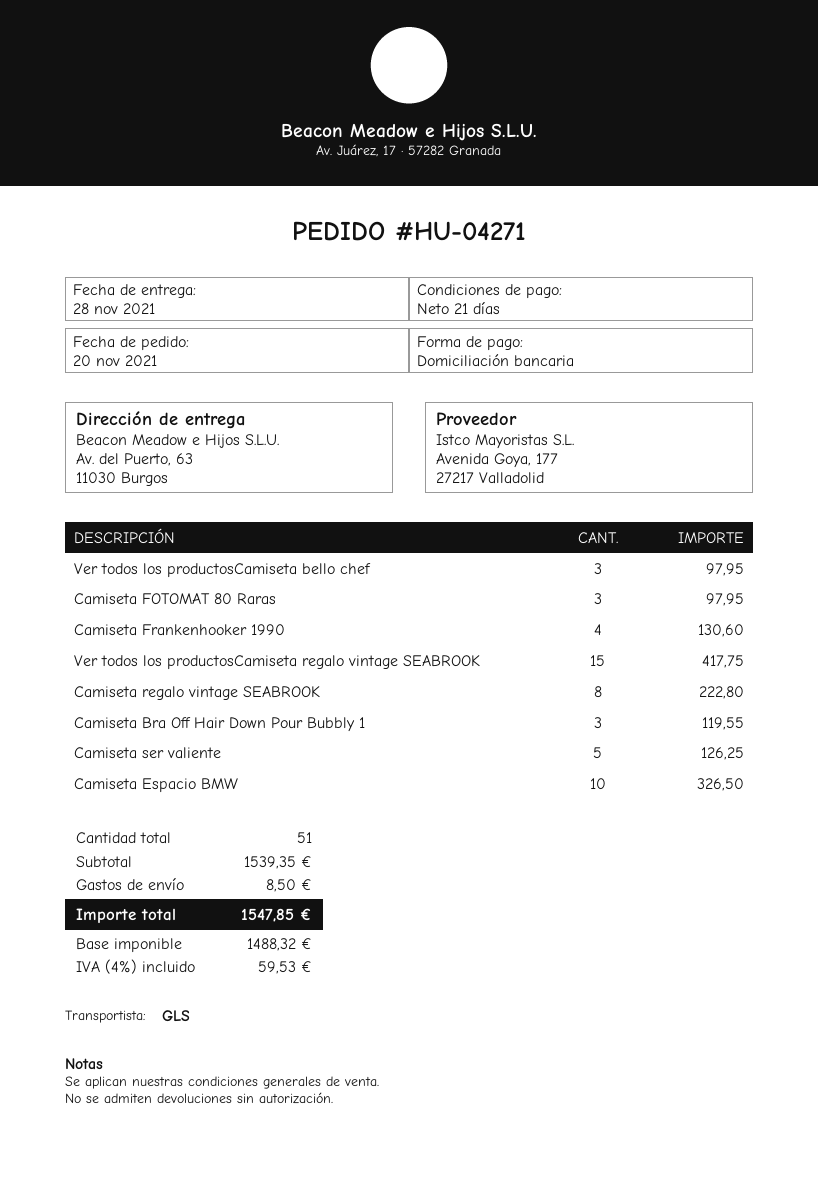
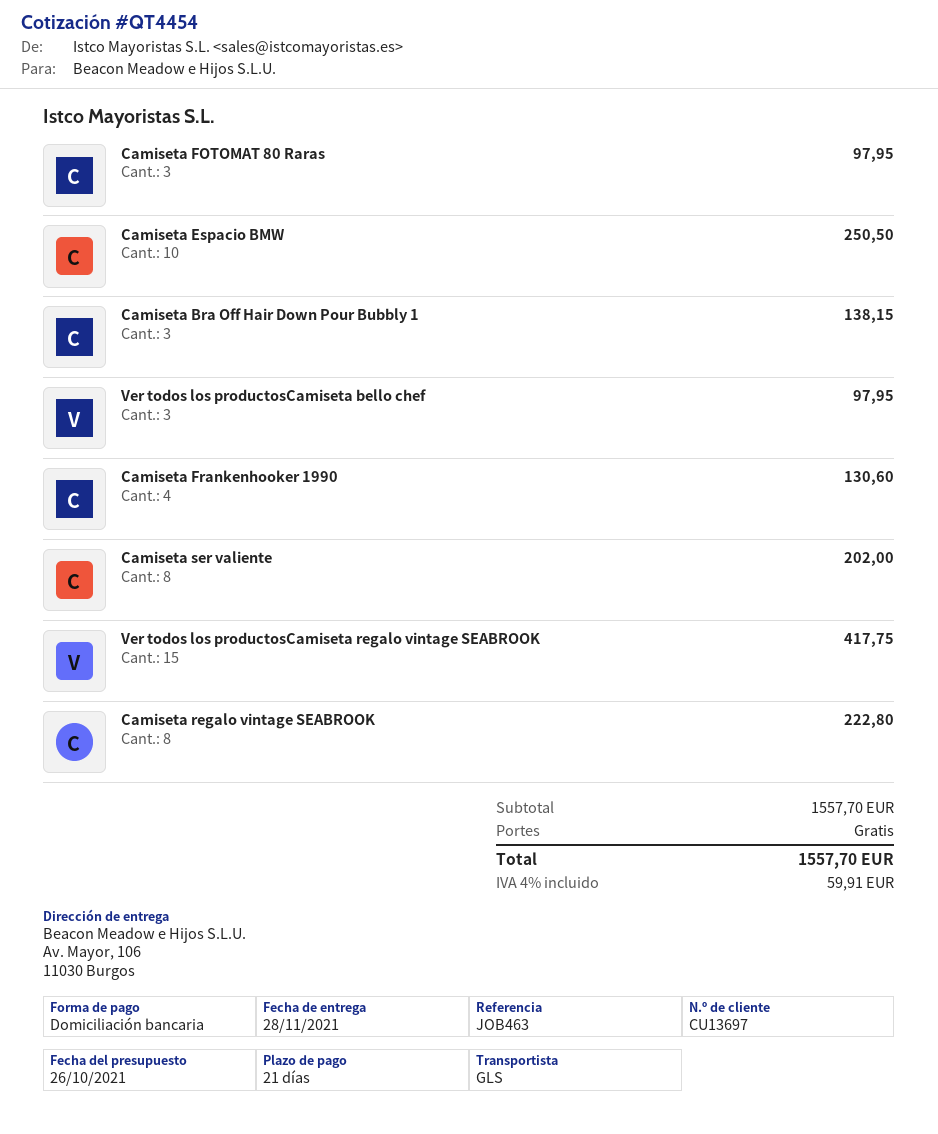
ship to: Av. del Puerto, 63, 11030 Burgos -> Av. Mayor, 106, 11030 Burgos
Camiseta Bra Off Hair Down Pour Bubbly 1: 3 for 119.55 -> 3 for 138.15
Camiseta ser valiente: 5 for 126.25 -> 8 for 202.00
Camiseta Espacio BMW: 10 for 326.50 -> 10 for 250.50
subtotal: 1539.35 -> 1557.70
shipping: 8.50 -> 0.00
tax: 4% = 59.53 -> 4% = 59.91
total: 1547.85 -> 1557.70

